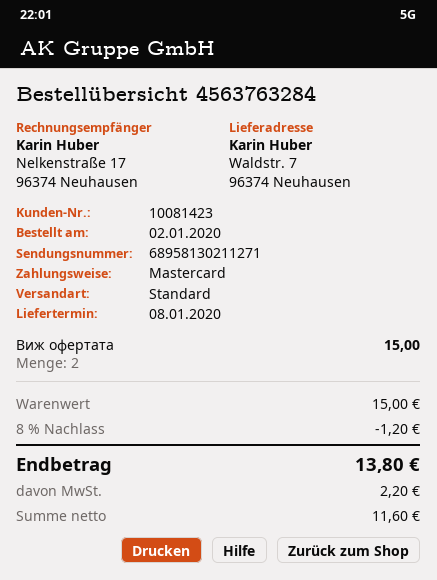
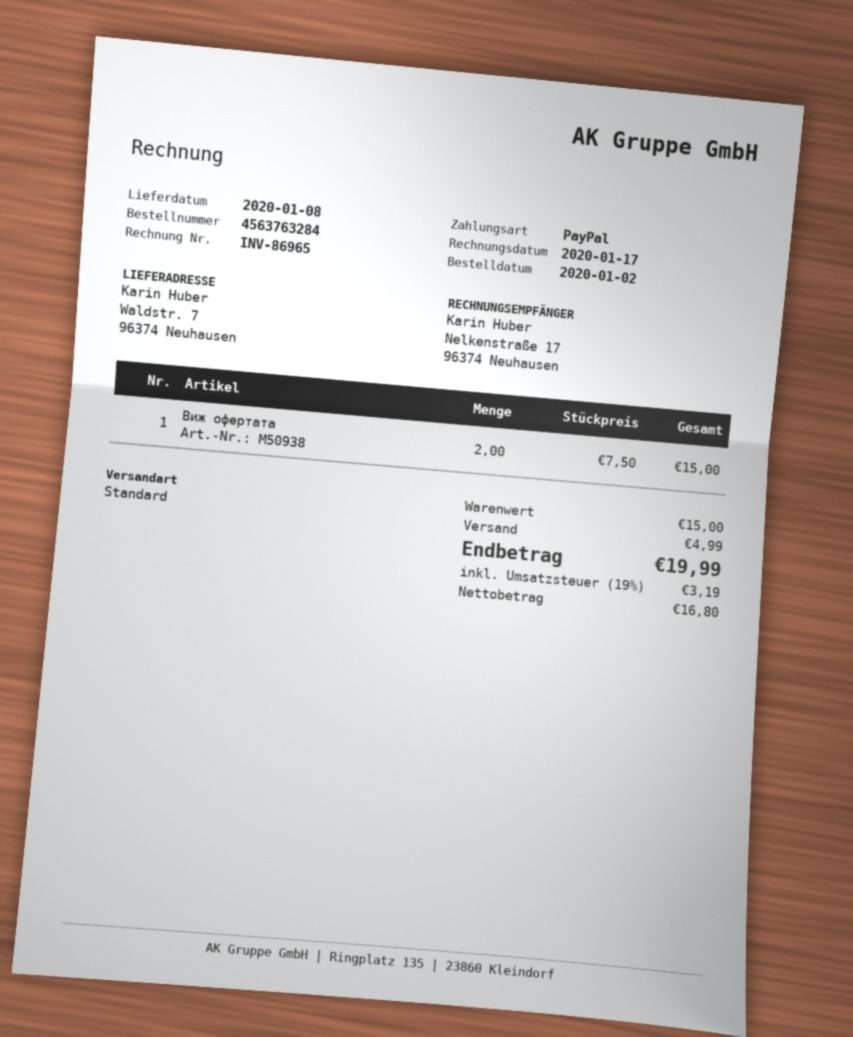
payment method: Mastercard -> PayPal
discount: 8% = 1.20 -> none
shipping: none -> 4.99
net: 11.60 -> 16.80
tax: 2.20 -> 3.19
total: 13.80 -> 19.99

